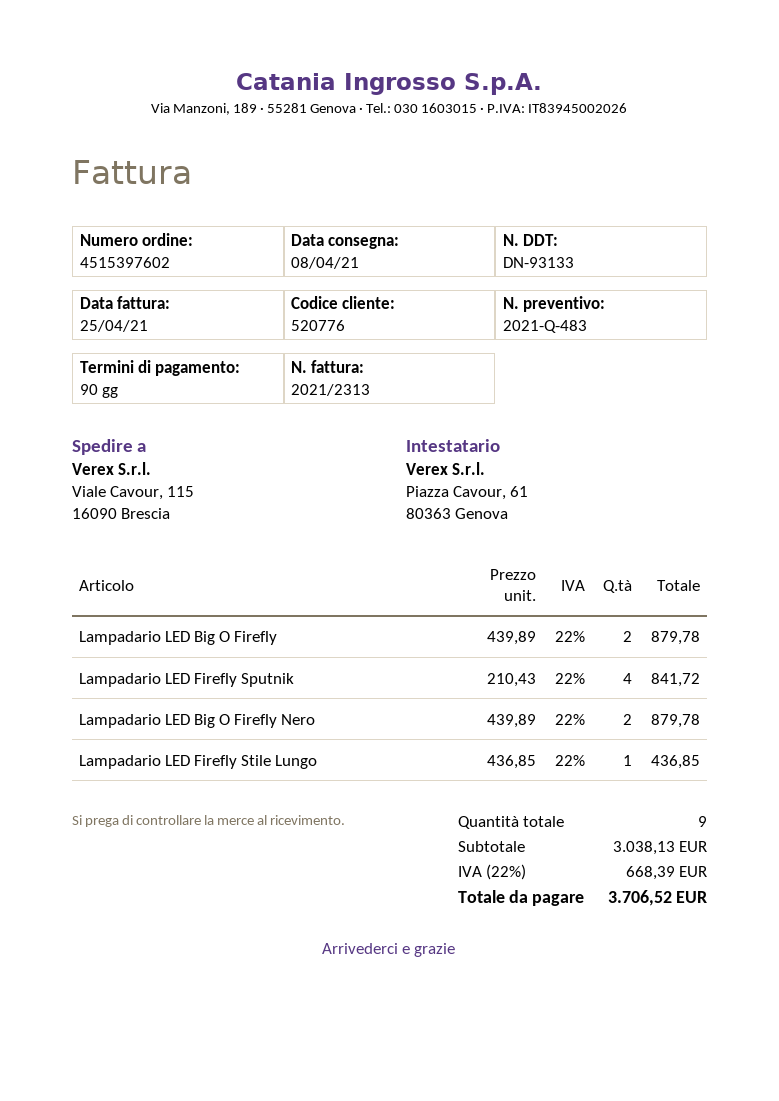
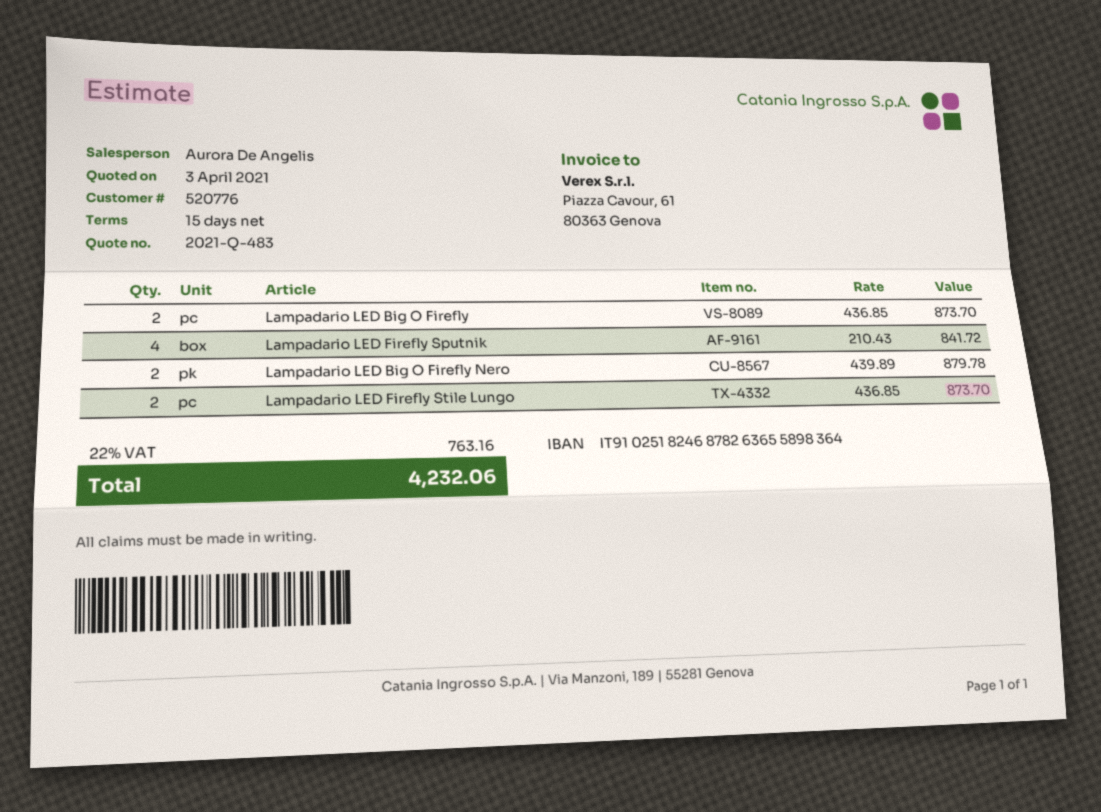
payment terms: 90 days -> 15 days
Lampadario LED Big O Firefly: 2 x 439.89 = 879.78 -> 2 x 436.85 = 873.70
Lampadario LED Firefly Stile Lungo: 1 x 436.85 = 436.85 -> 2 x 436.85 = 873.70
tax: 22% = 668.39 -> 22% = 763.16
total: 3706.52 -> 4232.06

